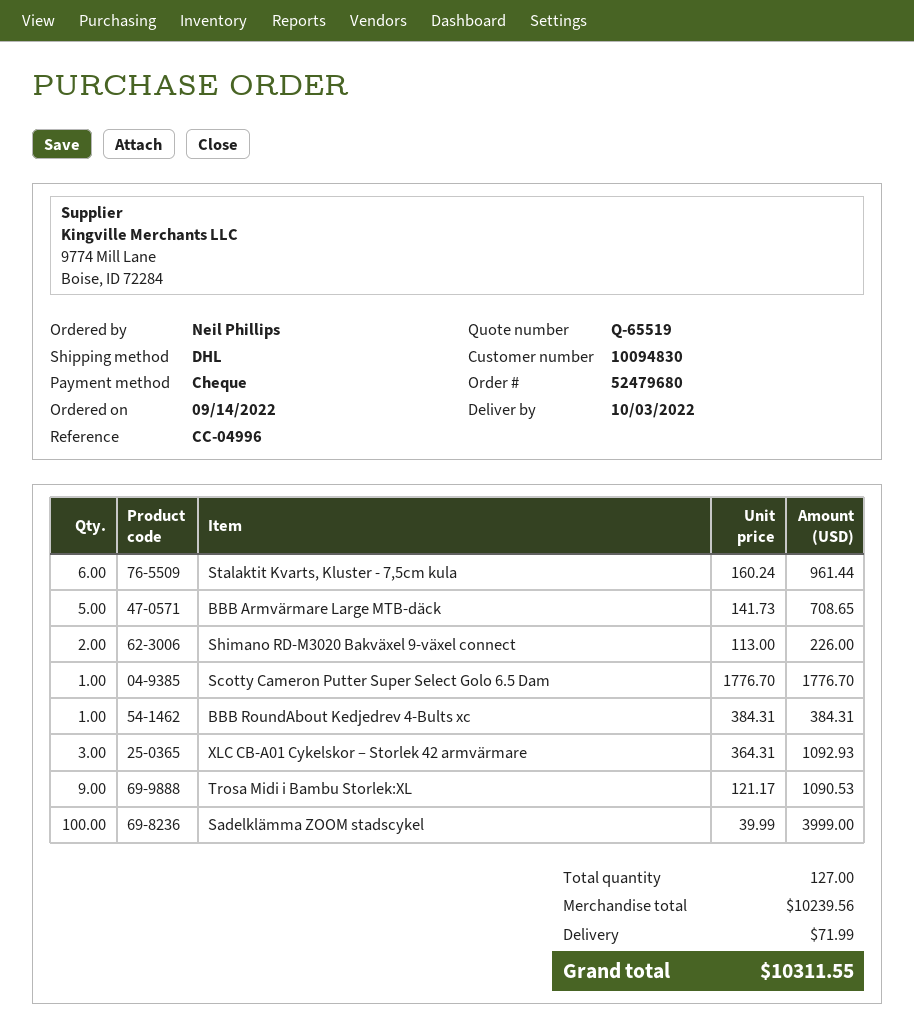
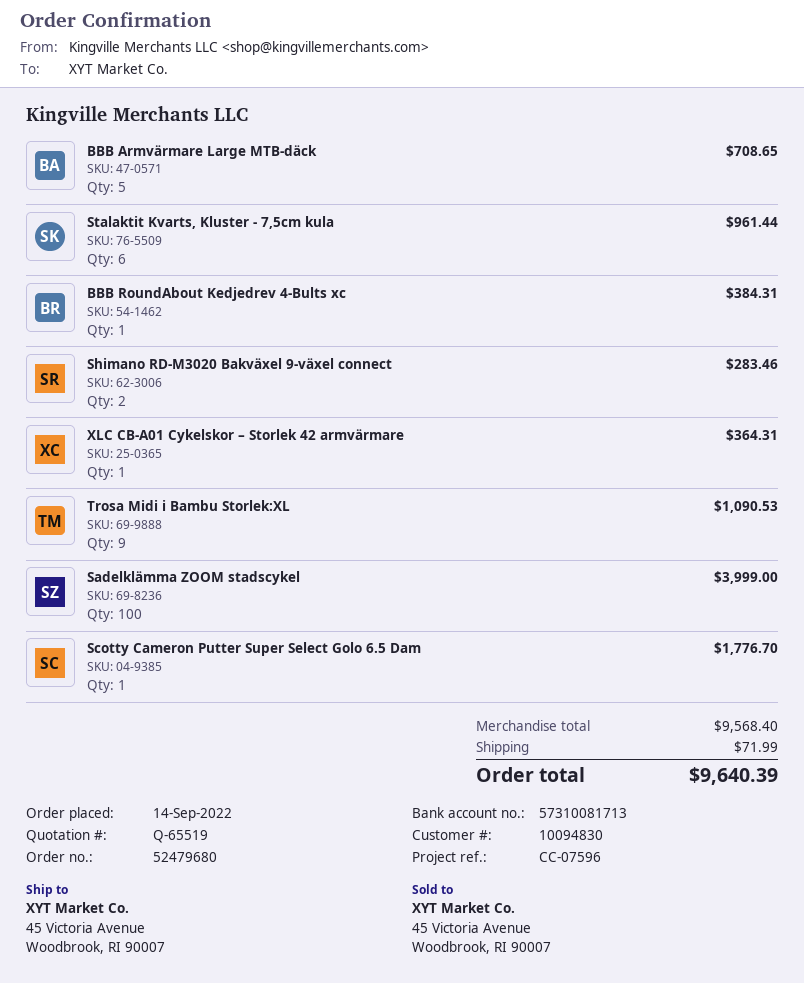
reference: CC-04996 -> CC-07596
Shimano RD-M3020 Bakväxel 9-växel connect: 2 for 226.00 -> 2 for 283.46
XLC CB-A01 Cykelskor – Storlek 42 armvärmare: 3 for 1092.93 -> 1 for 364.31
subtotal: 10239.56 -> 9568.40
total: 10311.55 -> 9640.39

